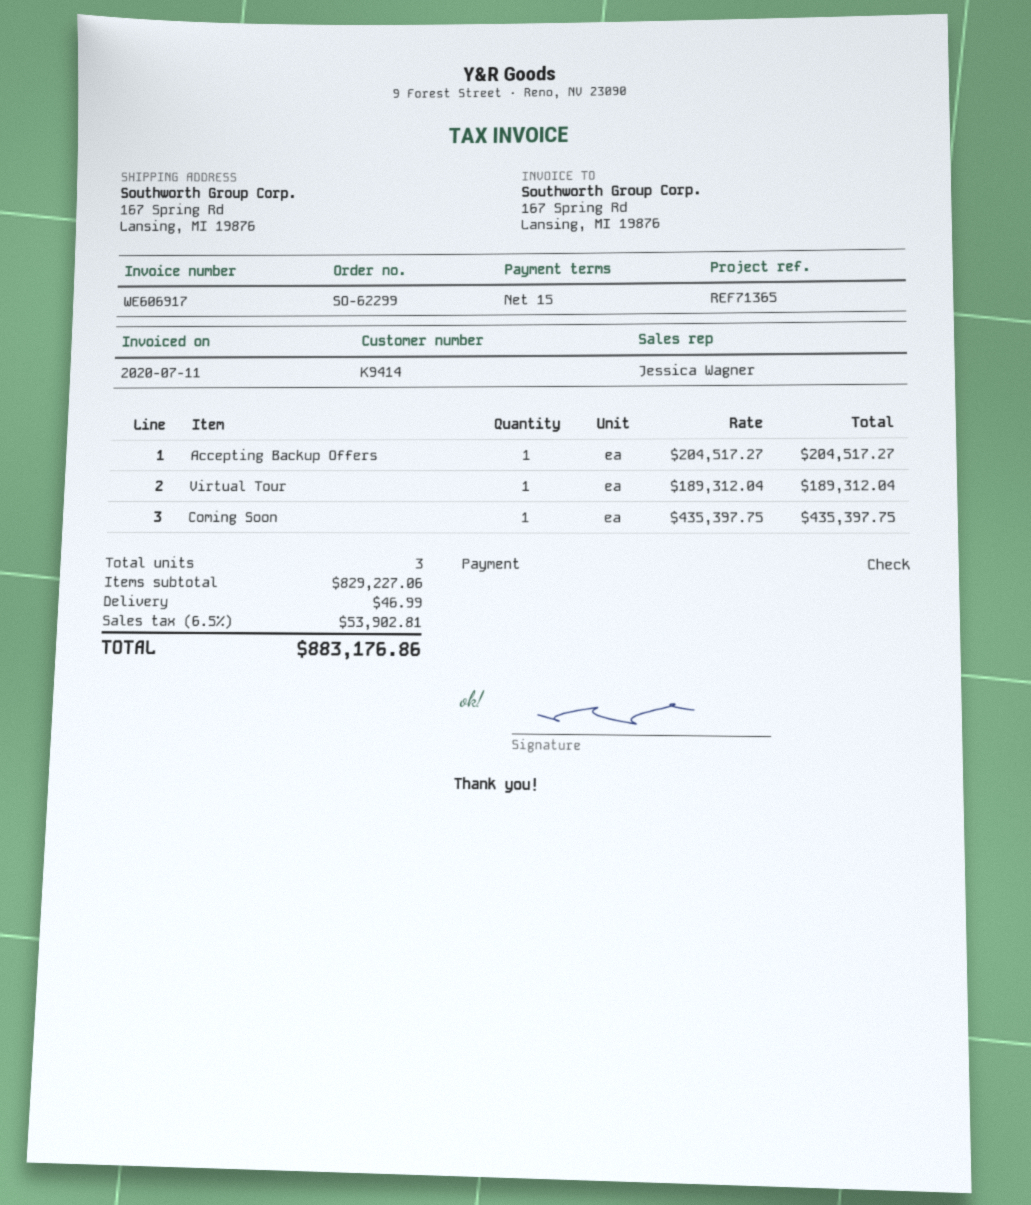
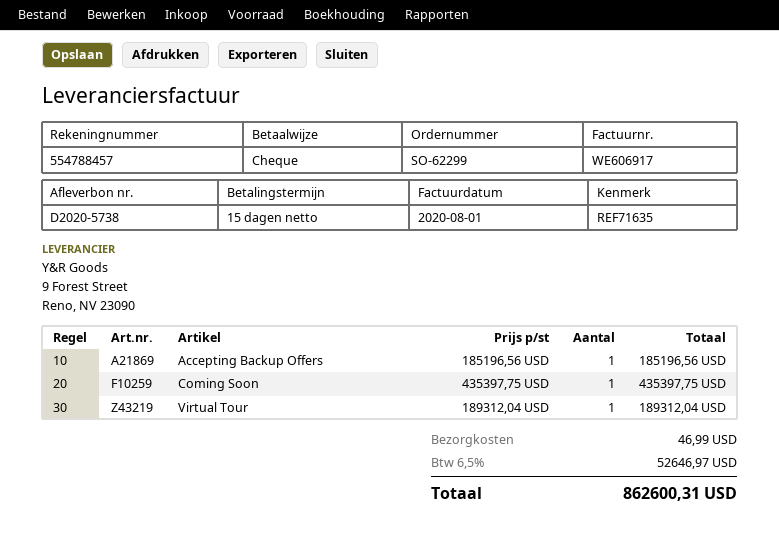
invoice date: 2020-07-11 -> 2020-08-01
reference: REF71365 -> REF71635
Accepting Backup Offers: 1 x 204517.27 = 204517.27 -> 1 x 185196.56 = 185196.56
tax: 6.5% = 53902.81 -> 6.5% = 52646.97
total: 883176.86 -> 862600.31

